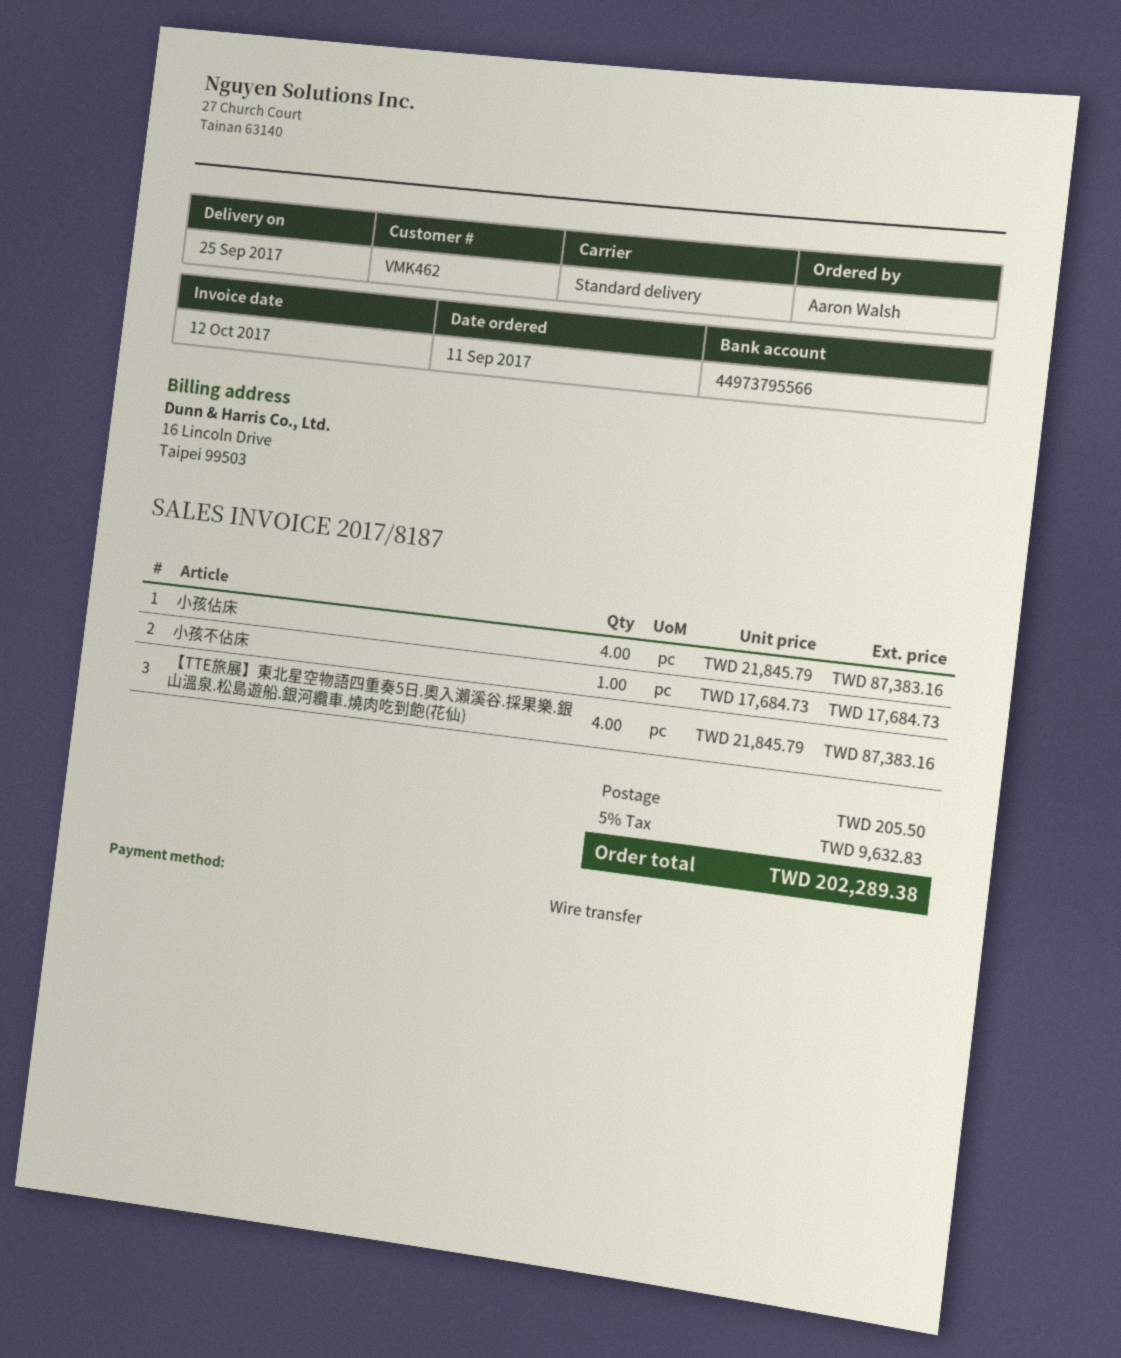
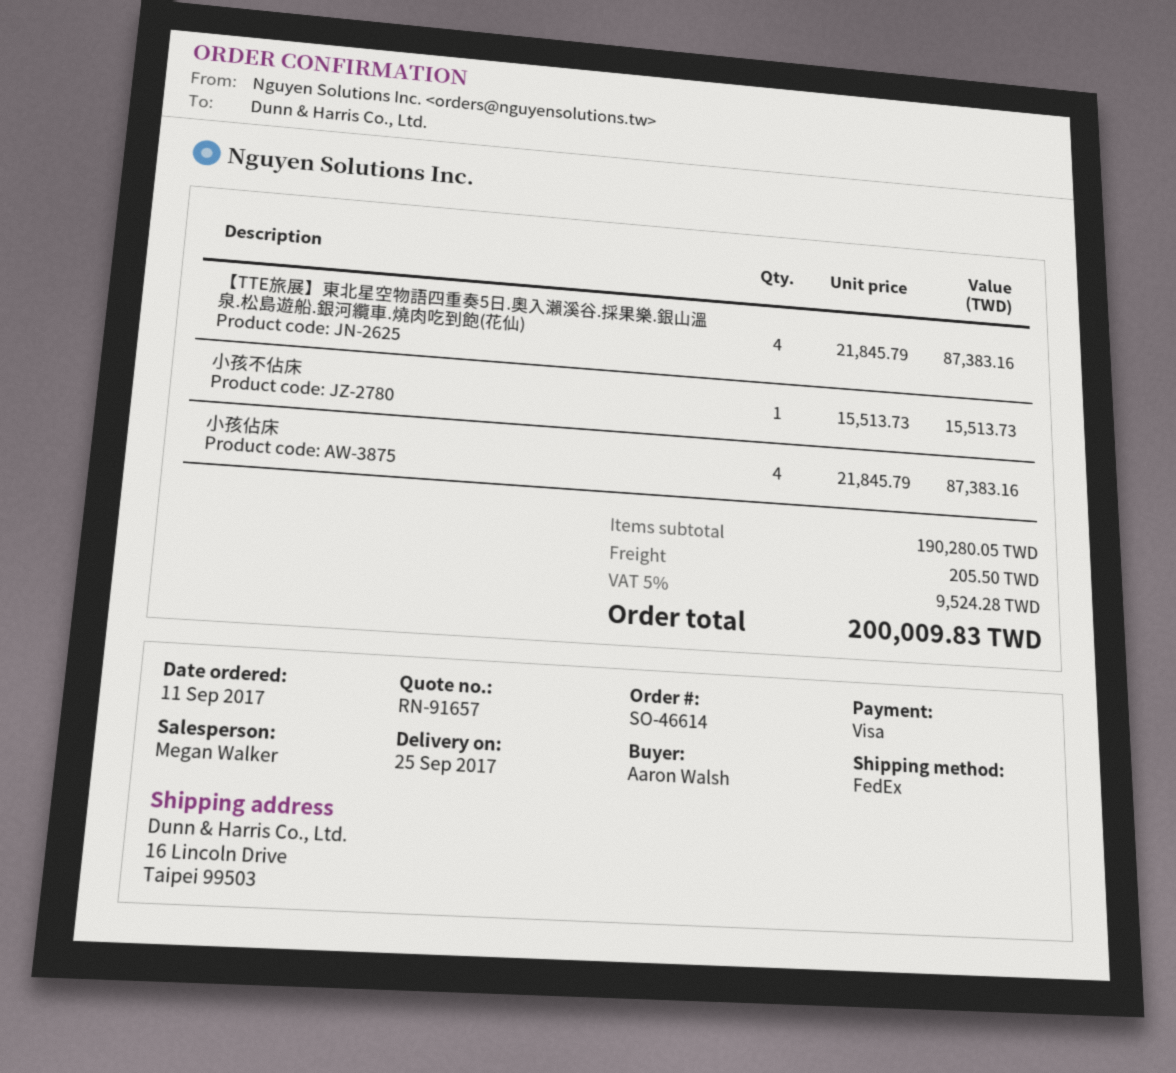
payment method: bank transfer -> Visa
shipping method: standard -> FedEx
小孩不佔床: 1 x 17684.73 = 17684.73 -> 1 x 15513.73 = 15513.73
tax: 5% = 9632.83 -> 5% = 9524.28
total: 202289.38 -> 200009.83

